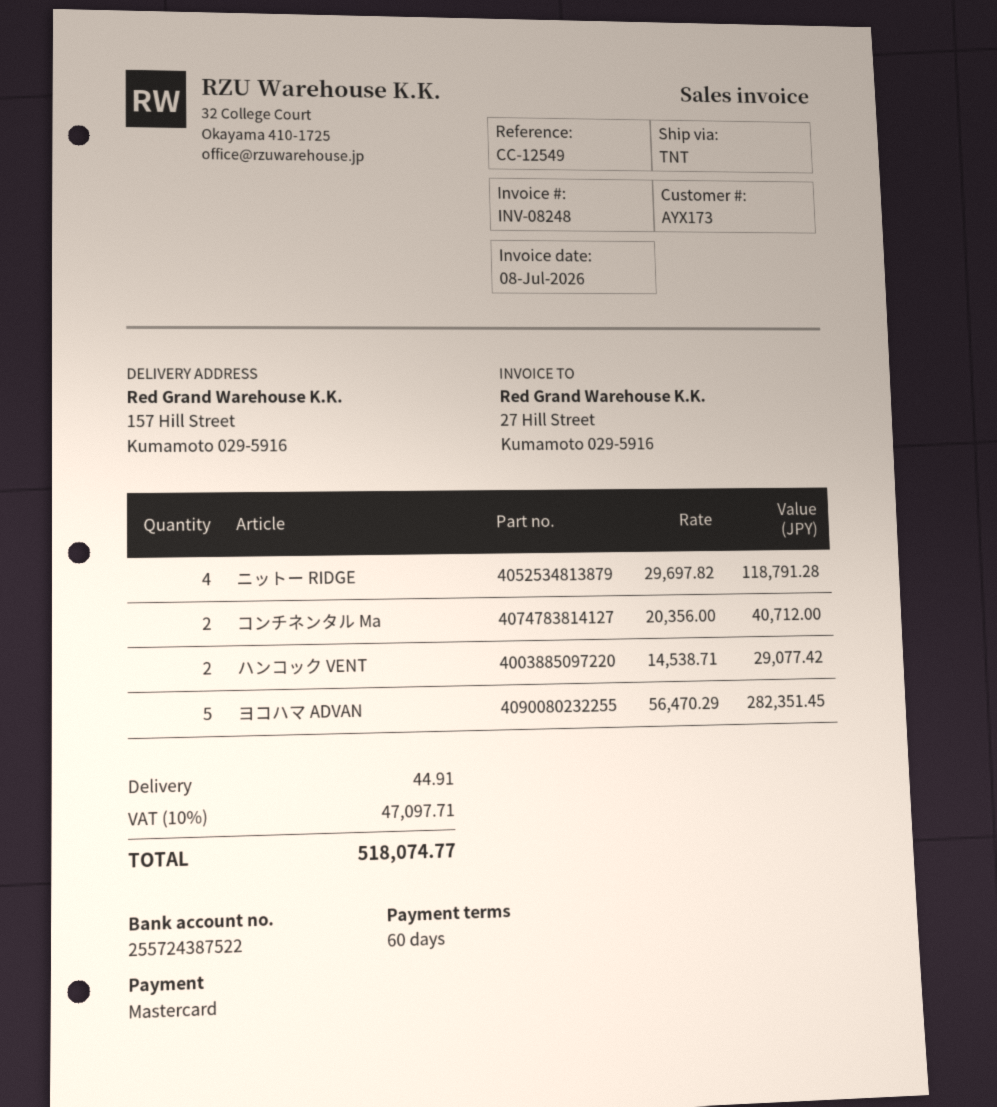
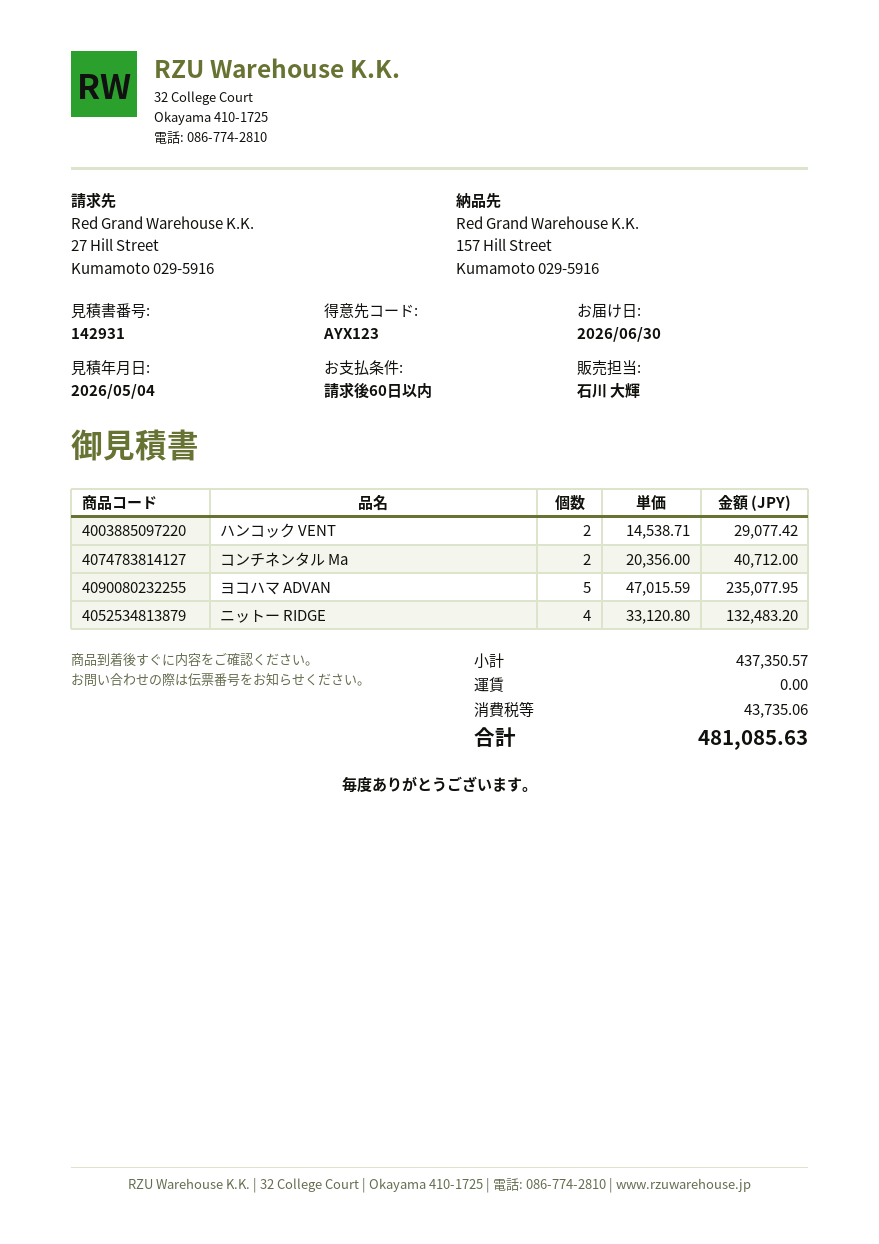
customer number: AYX173 -> AYX123
ニットー RIDGE: 4 x 29697.82 = 118791.28 -> 4 x 33120.80 = 132483.20
ヨコハマ ADVAN: 5 x 56470.29 = 282351.45 -> 5 x 47015.59 = 235077.95
shipping: 44.91 -> 0.00
tax: 47097.71 -> 43735.06
total: 518074.77 -> 481085.63

